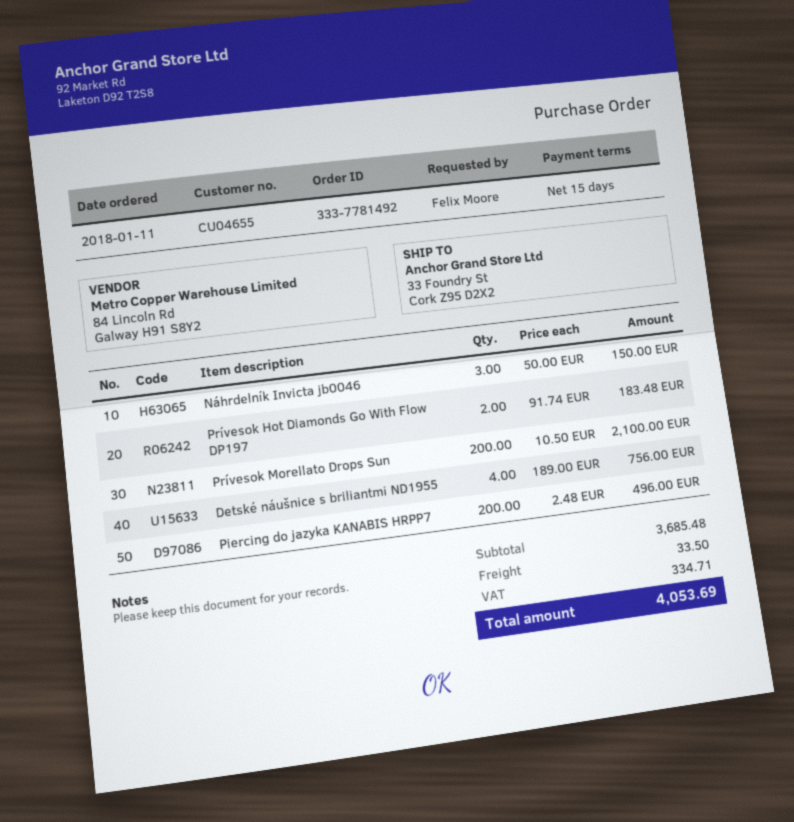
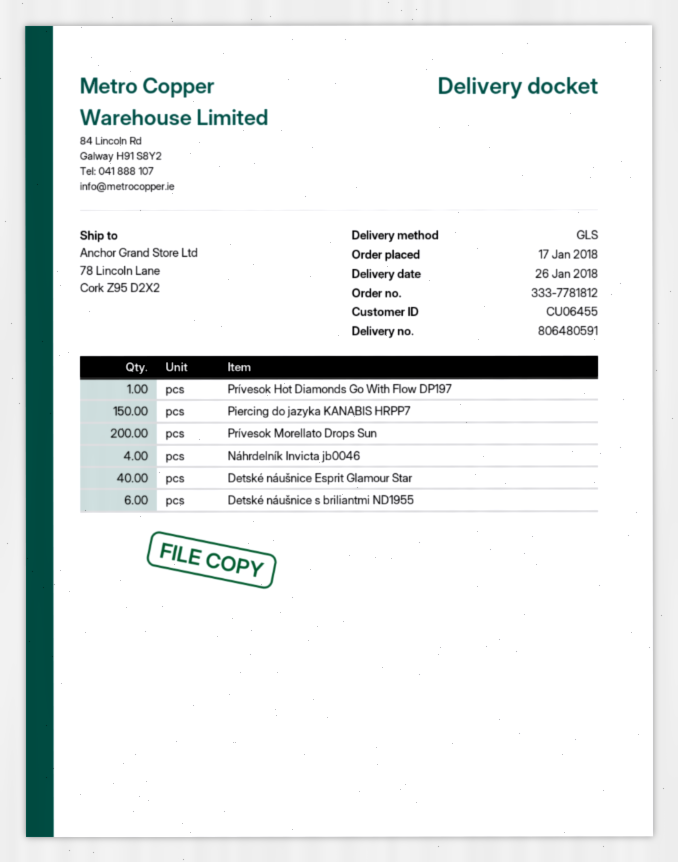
order number: 333-7781492 -> 333-7781812
order date: 2018-01-11 -> 2018-01-17
customer number: CU04655 -> CU06455
ship to: 33 Foundry St, Cork Z95 D2X2 -> 78 Lincoln Lane, Cork Z95 D2X2
Náhrdelník Invicta jb0046: 3 -> 4
Prívesok Hot Diamonds Go With Flow DP197: 2 -> 1
Detské náušnice s briliantmi ND1955: 4 -> 6
Piercing do jazyka KANABIS HRPP7: 200 -> 150
Detské náušnice Esprit Glamour Star: none -> 40

